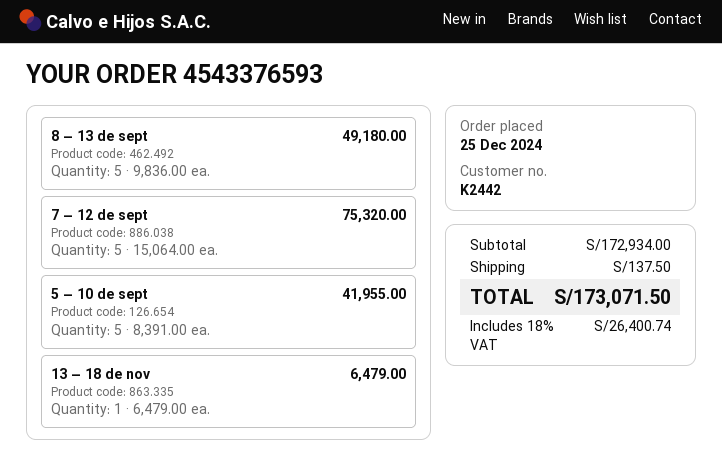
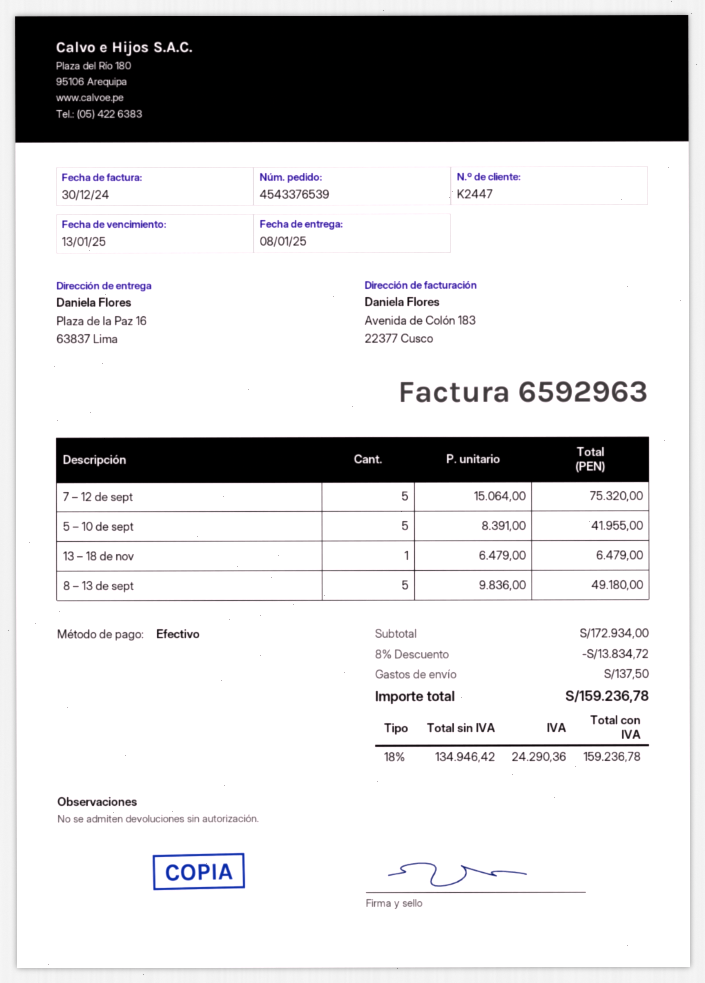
order number: 4543376593 -> 4543376539
customer number: K2442 -> K2447
discount: none -> 8% = 13834.72
tax: 18% = 26400.74 -> 18% = 24290.36
total: 173071.50 -> 159236.78

